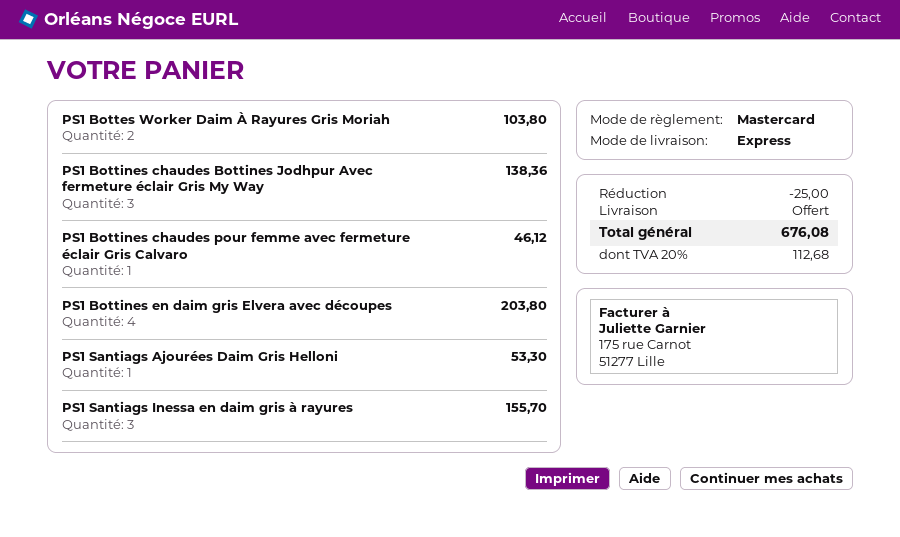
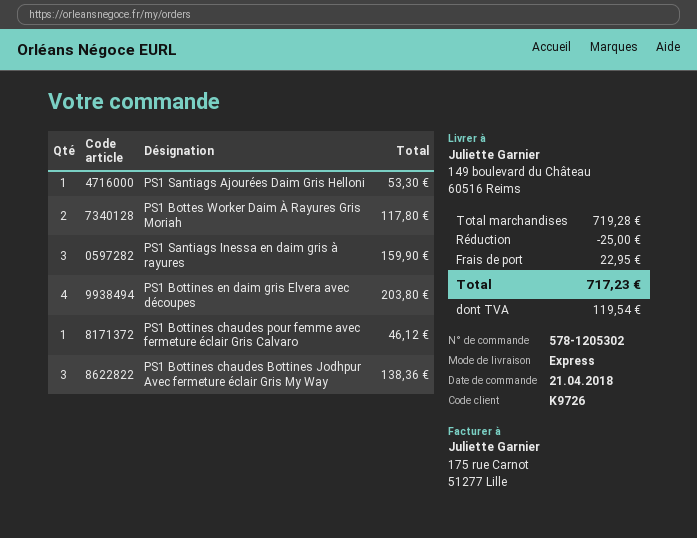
PS1 Bottes Worker Daim À Rayures Gris Moriah: 2 for 103.80 -> 2 for 117.80
PS1 Santiags Inessa en daim gris à rayures: 3 for 155.70 -> 3 for 159.90
shipping: 0.00 -> 22.95
tax: 112.68 -> 119.54
total: 676.08 -> 717.23

